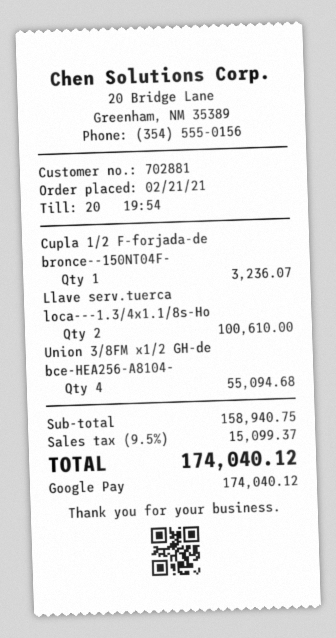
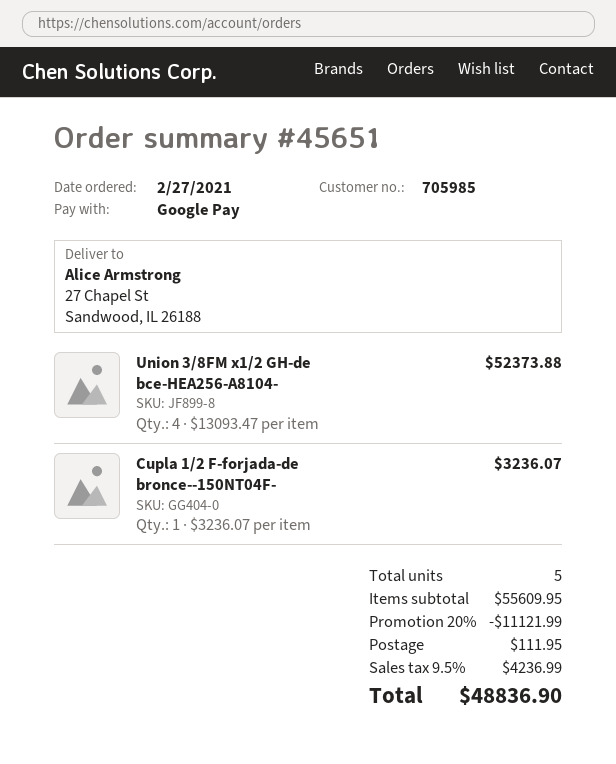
order date: 2021-02-21 -> 2021-02-27
customer number: 702881 -> 705985
Llave serv.tuerca loca---1.3/4x1.1/8s-Ho: 2 for 100610.00 -> none
Union 3/8FM x1/2 GH-de bce-HEA256-A8104-: 4 for 55094.68 -> 4 for 52373.88
subtotal: 158940.75 -> 55609.95
discount: none -> 20% = 11121.99
shipping: none -> 111.95
tax: 9.5% = 15099.37 -> 9.5% = 4236.99
total: 174040.12 -> 48836.90

